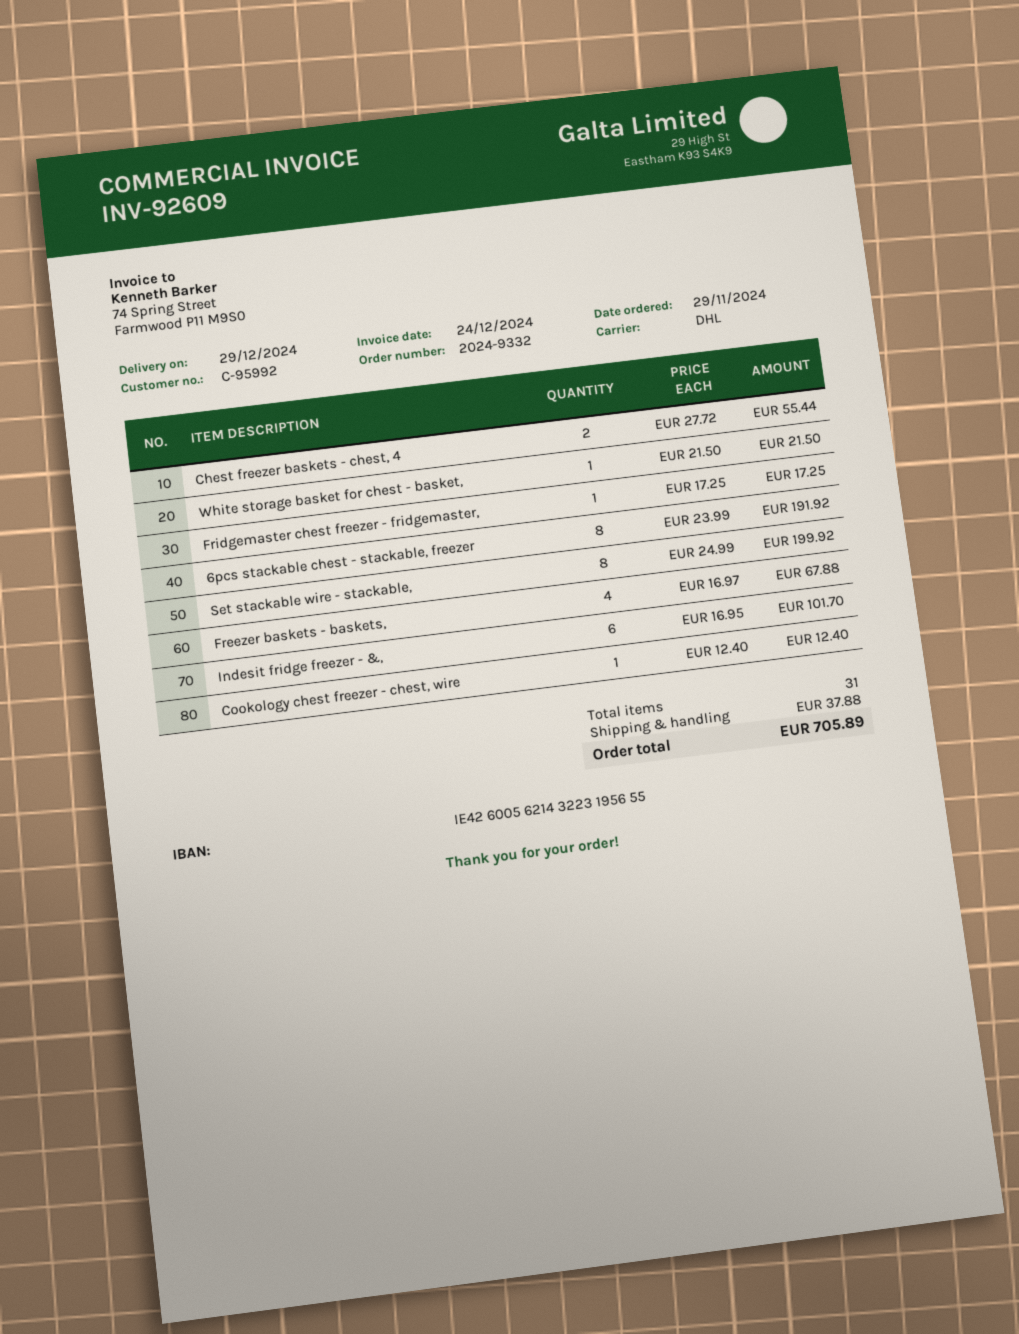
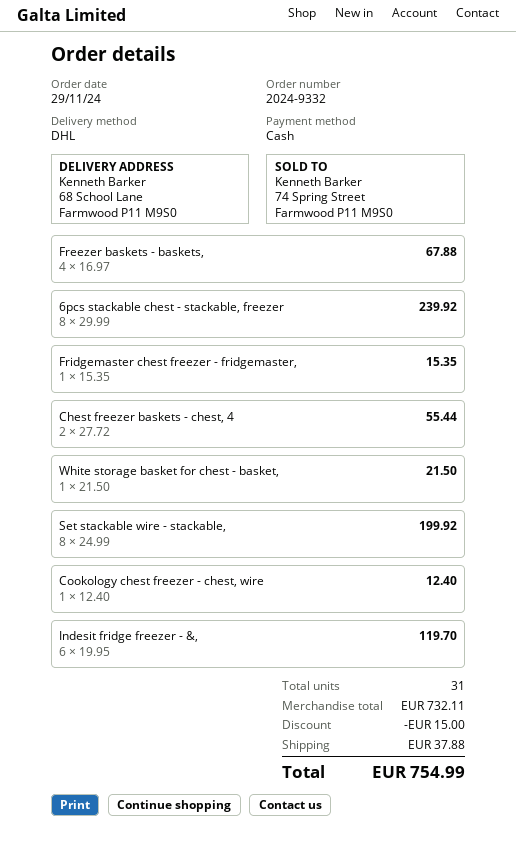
Fridgemaster chest freezer - fridgemaster,: 1 x 17.25 = 17.25 -> 1 x 15.35 = 15.35
6pcs stackable chest - stackable, freezer: 8 x 23.99 = 191.92 -> 8 x 29.99 = 239.92
Indesit fridge freezer - &,: 6 x 16.95 = 101.70 -> 6 x 19.95 = 119.70
discount: none -> 15.00
total: 705.89 -> 754.99

